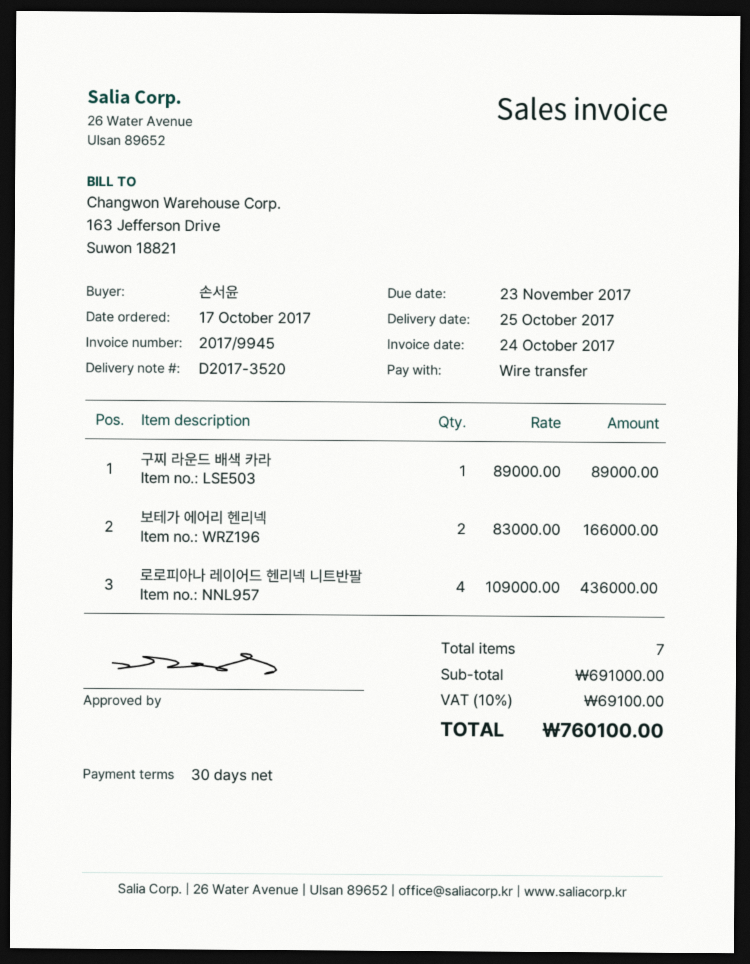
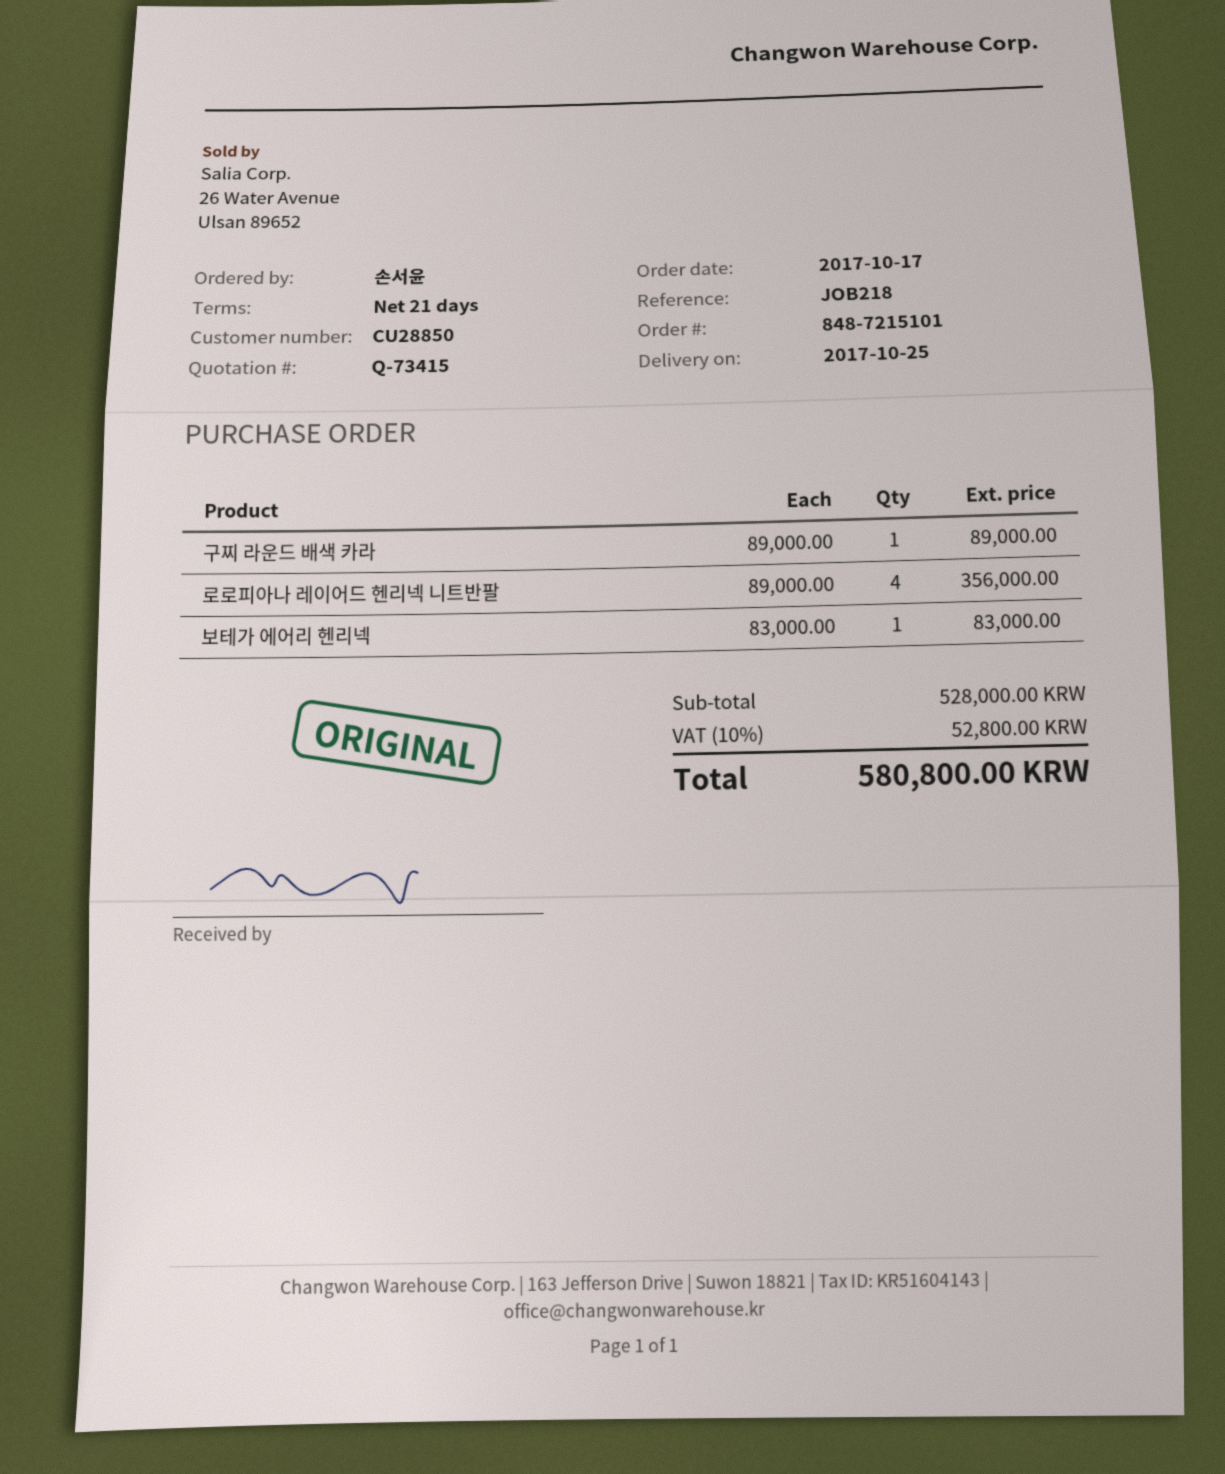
payment terms: 30 days -> 21 days
보테가 에어리 헨리넥: 2 x 83000.00 = 166000.00 -> 1 x 83000.00 = 83000.00
로로피아나 레이어드 헨리넥 니트반팔: 4 x 109000.00 = 436000.00 -> 4 x 89000.00 = 356000.00
subtotal: 691000.00 -> 528000.00
tax: 10% = 69100.00 -> 10% = 52800.00
total: 760100.00 -> 580800.00

